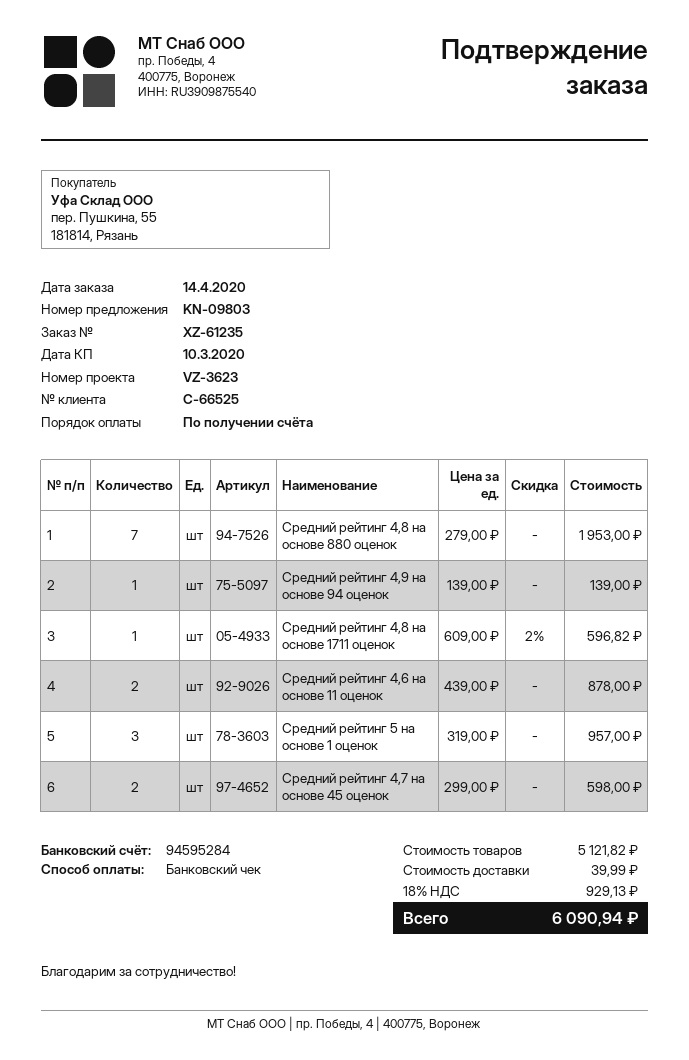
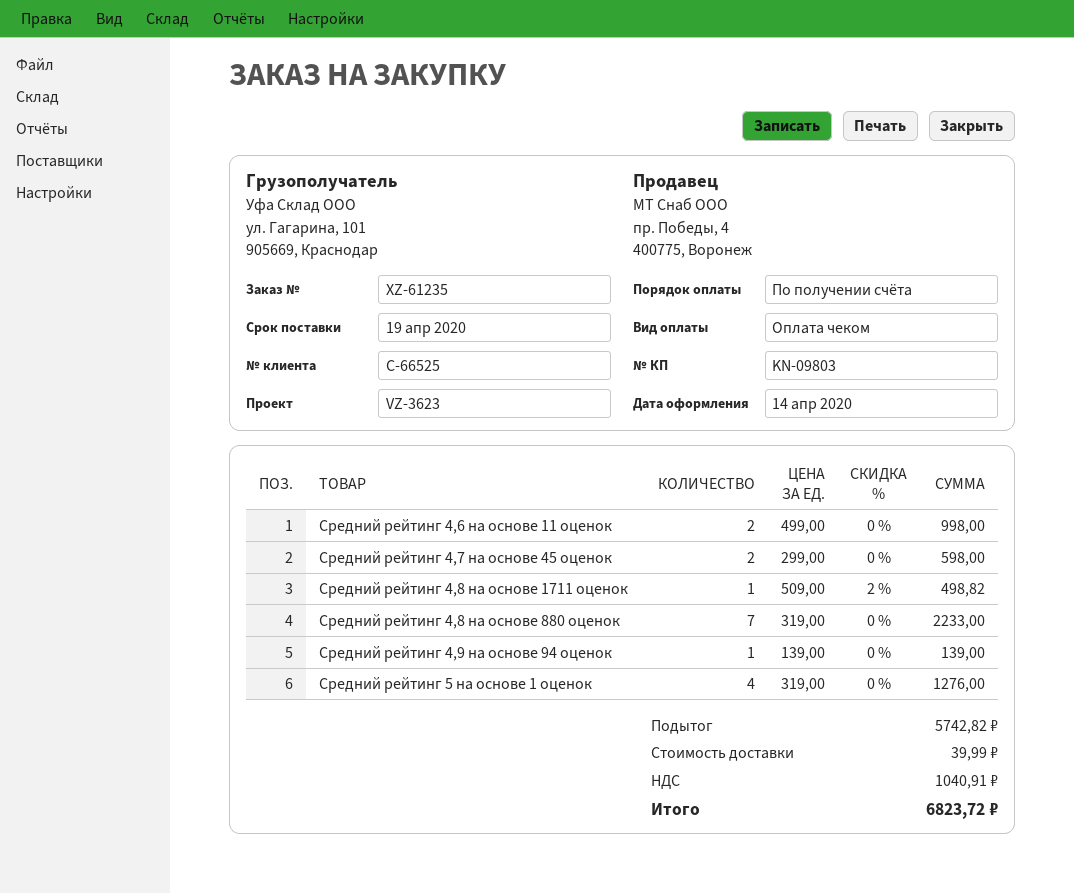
Средний рейтинг 4,8 на основе 880 оценок: 7 x 279.00 = 1953.00 -> 7 x 319.00 = 2233.00
Средний рейтинг 4,8 на основе 1711 оценок: 1 x 609.00 - 2% = 596.82 -> 1 x 509.00 - 2% = 498.82
Средний рейтинг 4,6 на основе 11 оценок: 2 x 439.00 = 878.00 -> 2 x 499.00 = 998.00
Средний рейтинг 5 на основе 1 оценок: 3 x 319.00 = 957.00 -> 4 x 319.00 = 1276.00
subtotal: 5121.82 -> 5742.82
tax: 929.13 -> 1040.91
total: 6090.94 -> 6823.72

